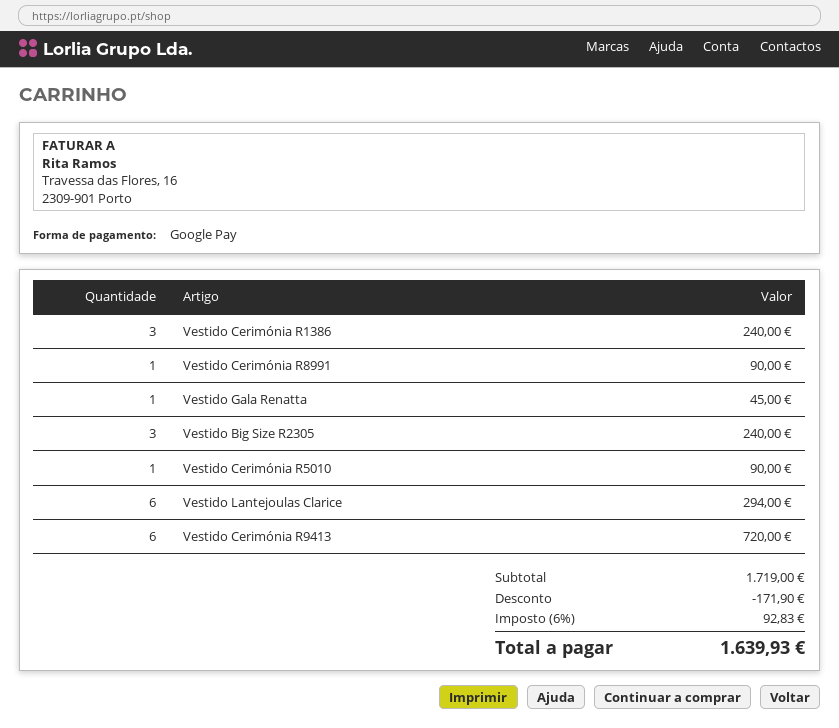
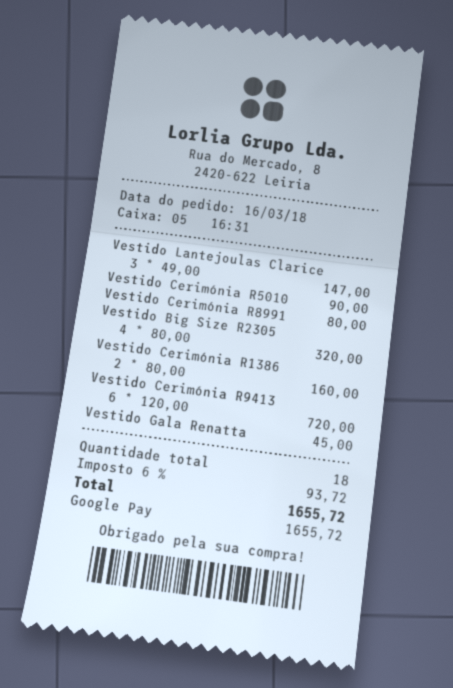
Vestido Cerimónia R1386: 3 for 240.00 -> 2 for 160.00
Vestido Cerimónia R8991: 1 for 90.00 -> 1 for 80.00
Vestido Big Size R2305: 3 for 240.00 -> 4 for 320.00
Vestido Lantejoulas Clarice: 6 for 294.00 -> 3 for 147.00
discount: 171.90 -> none
tax: 6% = 92.83 -> 6% = 93.72
total: 1639.93 -> 1655.72

